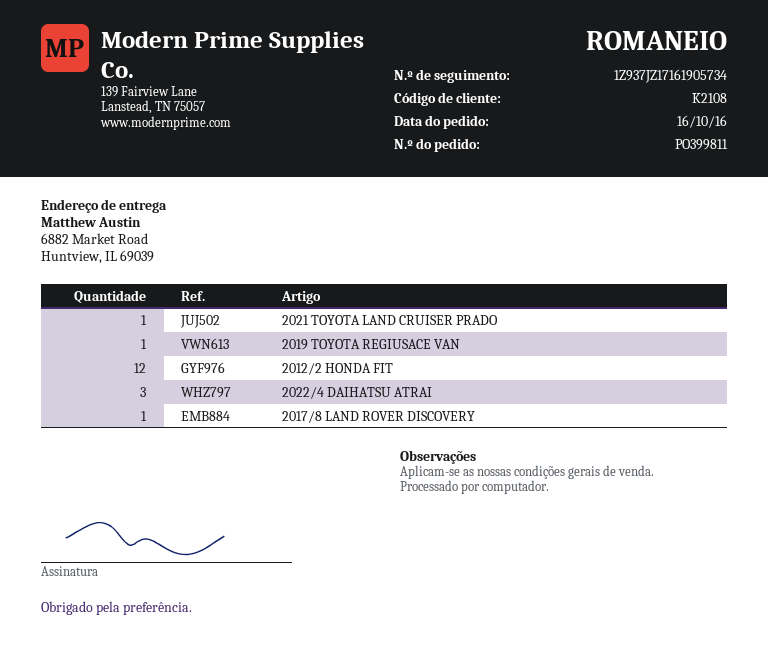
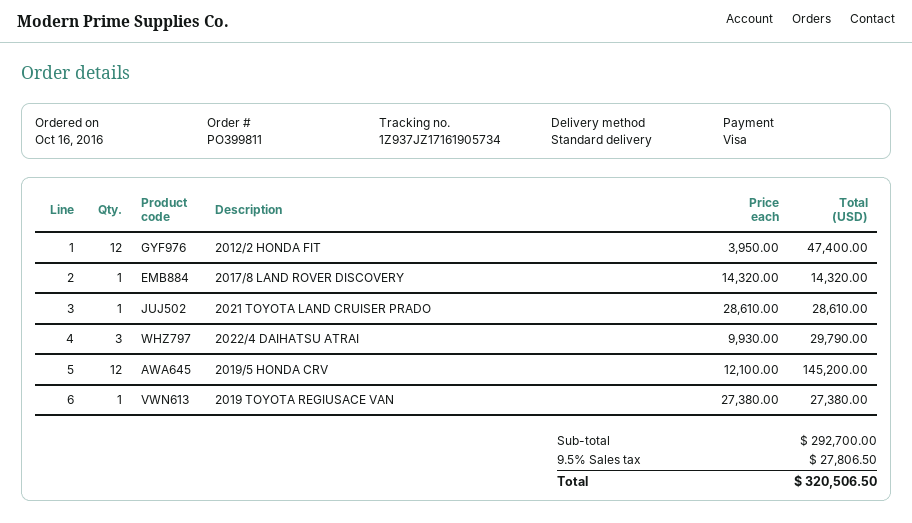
2019/5 HONDA CRV: none -> 12

